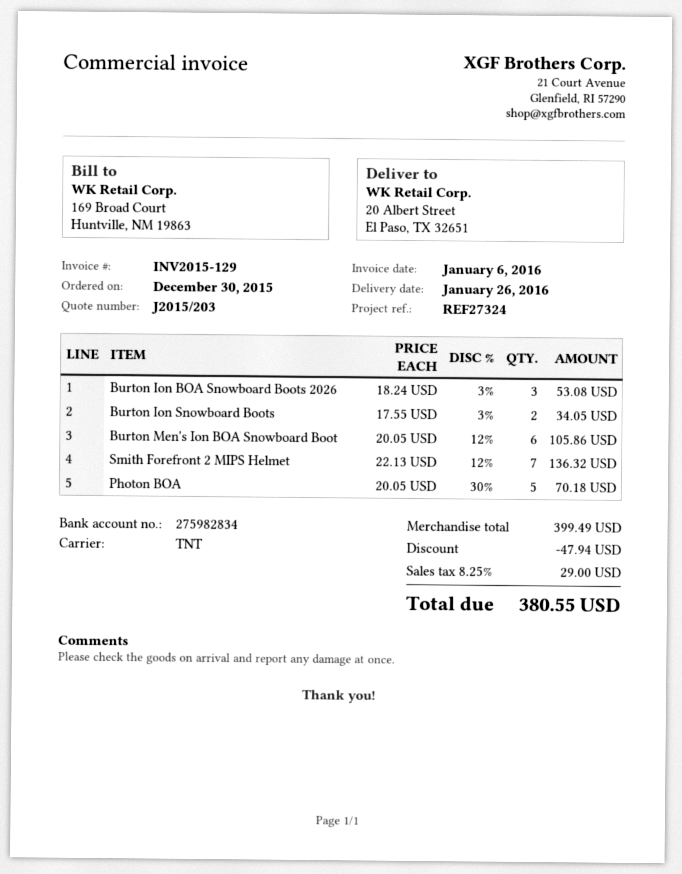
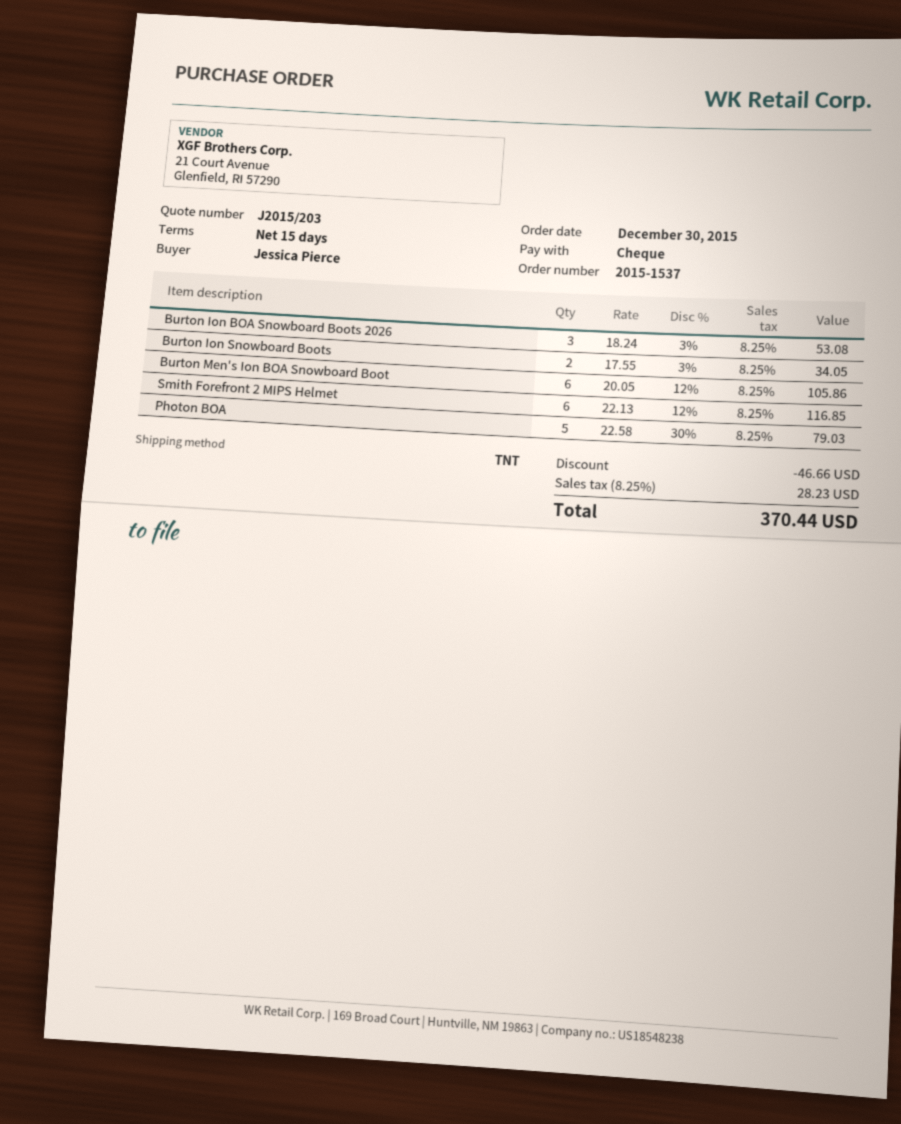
Smith Forefront 2 MIPS Helmet: 7 x 22.13 - 12% = 136.32 -> 6 x 22.13 - 12% = 116.85
Photon BOA: 5 x 20.05 - 30% = 70.18 -> 5 x 22.58 - 30% = 79.03
discount: 47.94 -> 46.66
tax: 8.25% = 29.00 -> 8.25% = 28.23
total: 380.55 -> 370.44

